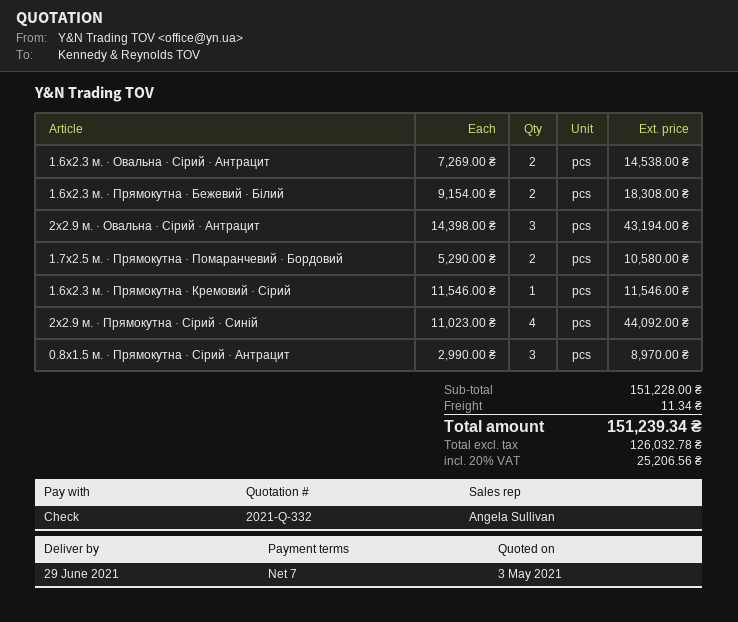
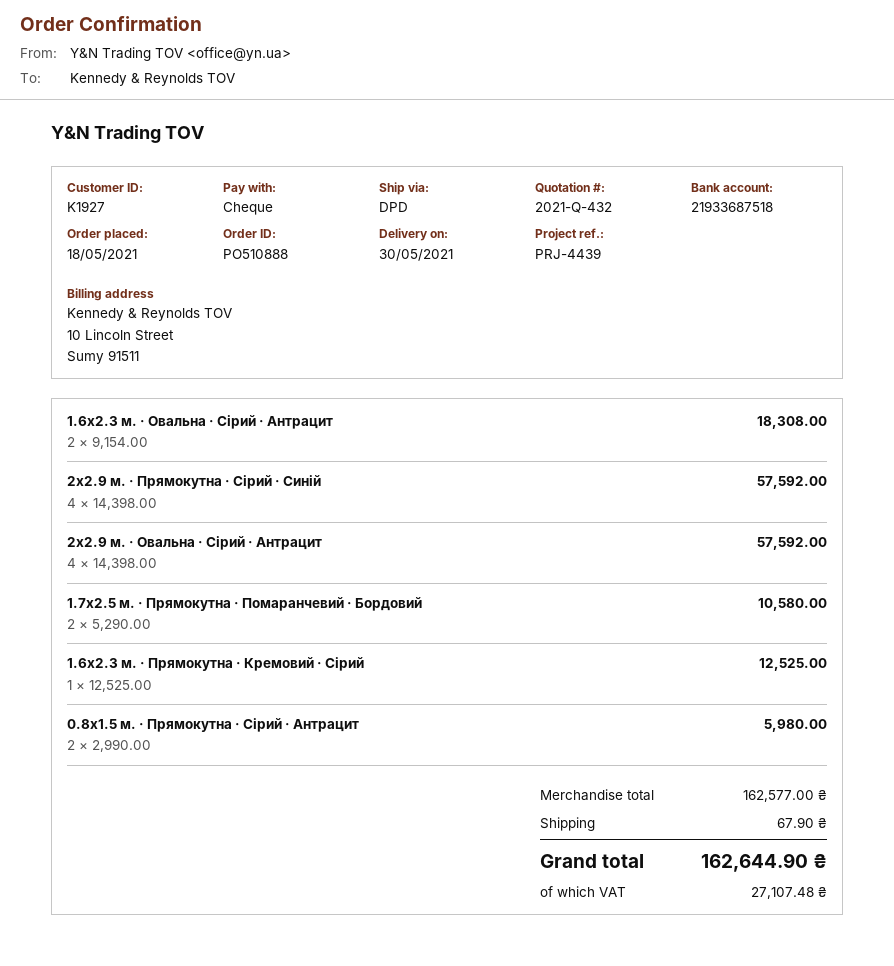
quote number: 2021-Q-332 -> 2021-Q-432
delivery date: 2021-06-29 -> 2021-05-30
1.6x2.3 м. · Овальна · Сірий · Антрацит: 2 x 7269.00 = 14538.00 -> 2 x 9154.00 = 18308.00
1.6x2.3 м. · Прямокутна · Бежевий · Білий: 2 x 9154.00 = 18308.00 -> none
2x2.9 м. · Овальна · Сірий · Антрацит: 3 x 14398.00 = 43194.00 -> 4 x 14398.00 = 57592.00
1.6x2.3 м. · Прямокутна · Кремовий · Сірий: 1 x 11546.00 = 11546.00 -> 1 x 12525.00 = 12525.00
2x2.9 м. · Прямокутна · Сірий · Синій: 4 x 11023.00 = 44092.00 -> 4 x 14398.00 = 57592.00
0.8x1.5 м. · Прямокутна · Сірий · Антрацит: 3 x 2990.00 = 8970.00 -> 2 x 2990.00 = 5980.00
subtotal: 151228.00 -> 162577.00
shipping: 11.34 -> 67.90
tax: 25206.56 -> 27107.48
total: 151239.34 -> 162644.90

